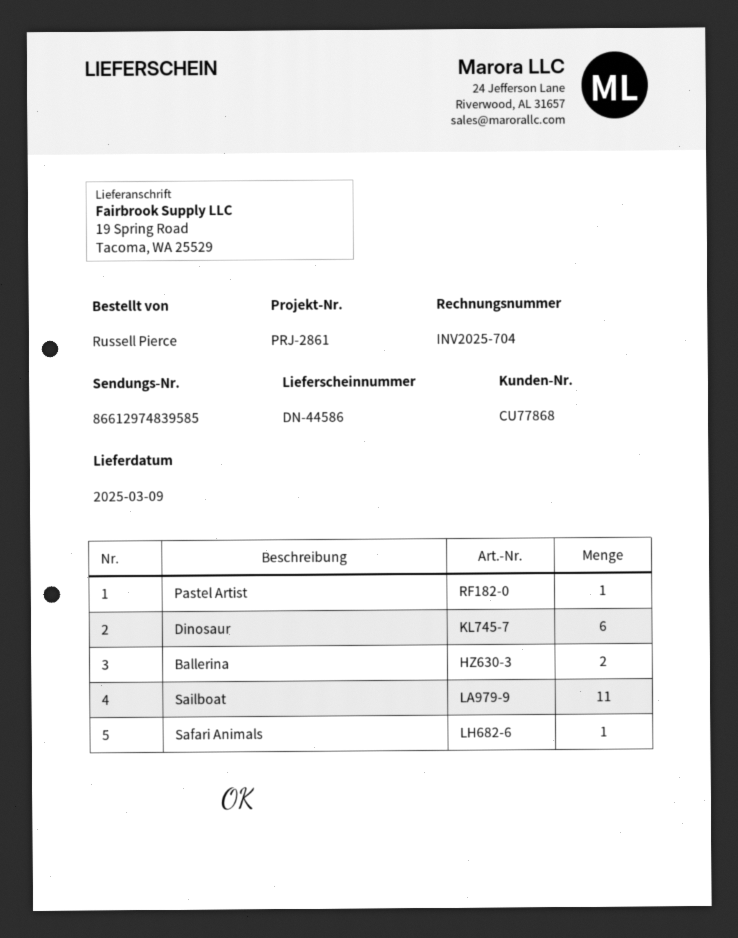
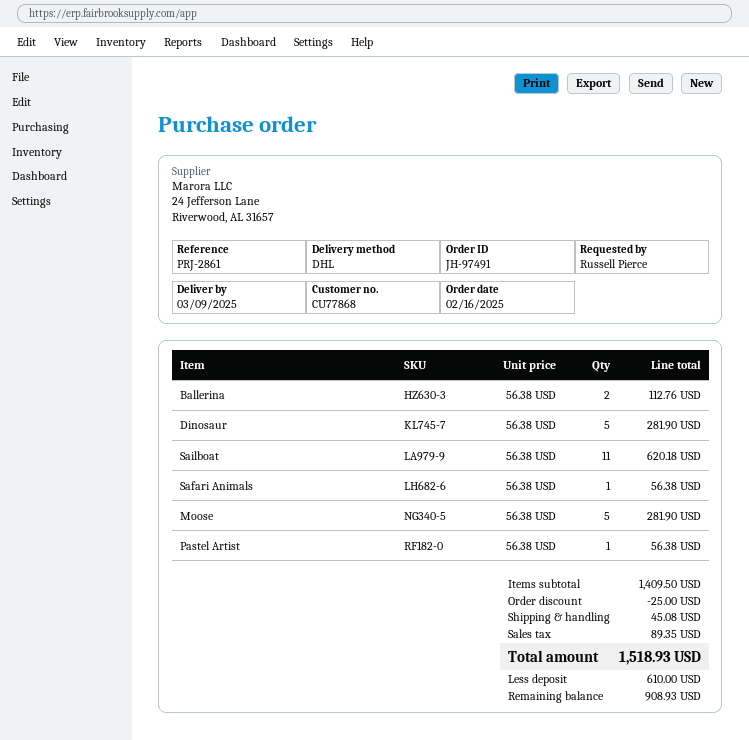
Dinosaur: 6 -> 5
Moose: none -> 5

